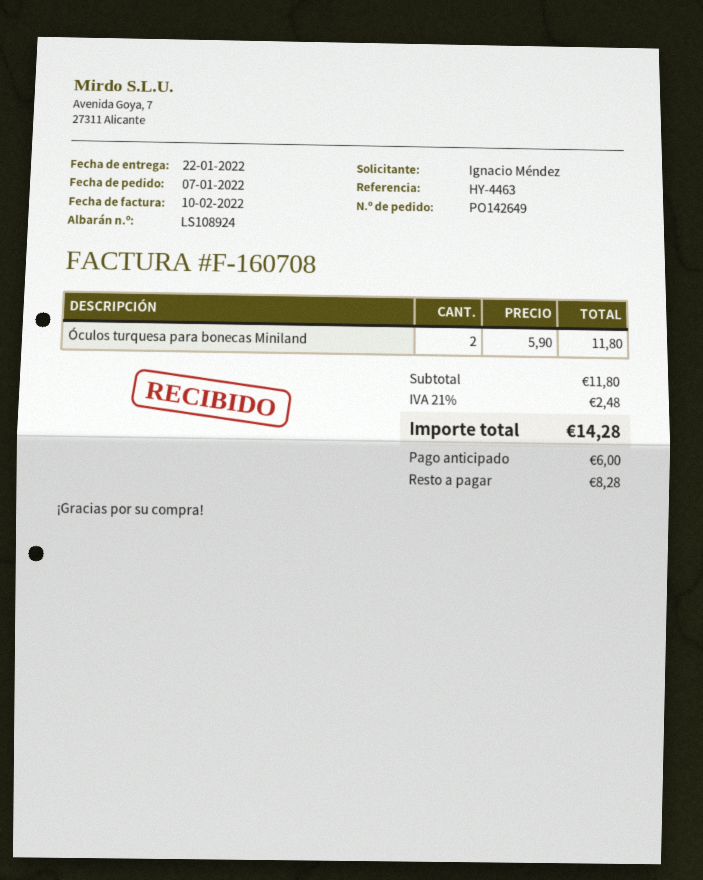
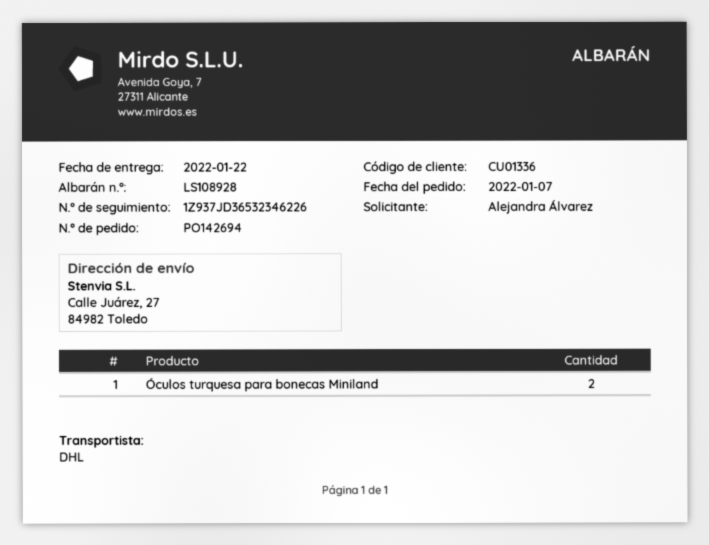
order number: PO142649 -> PO142694
delivery note number: LS108924 -> LS108928
ordered by: Ignacio Méndez -> Alejandra Álvarez

